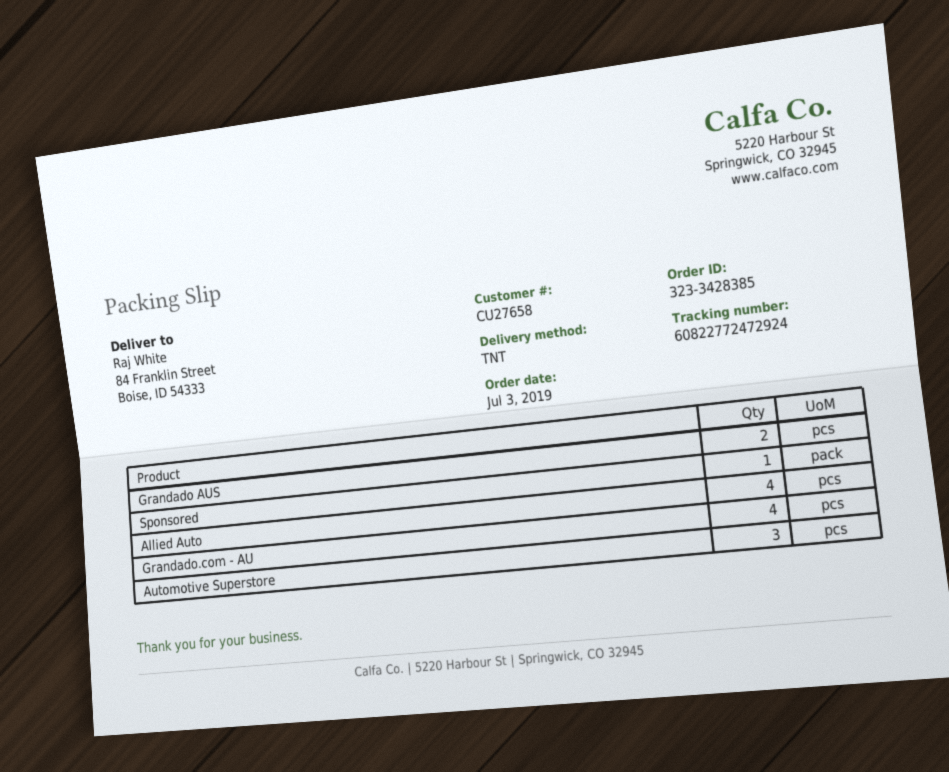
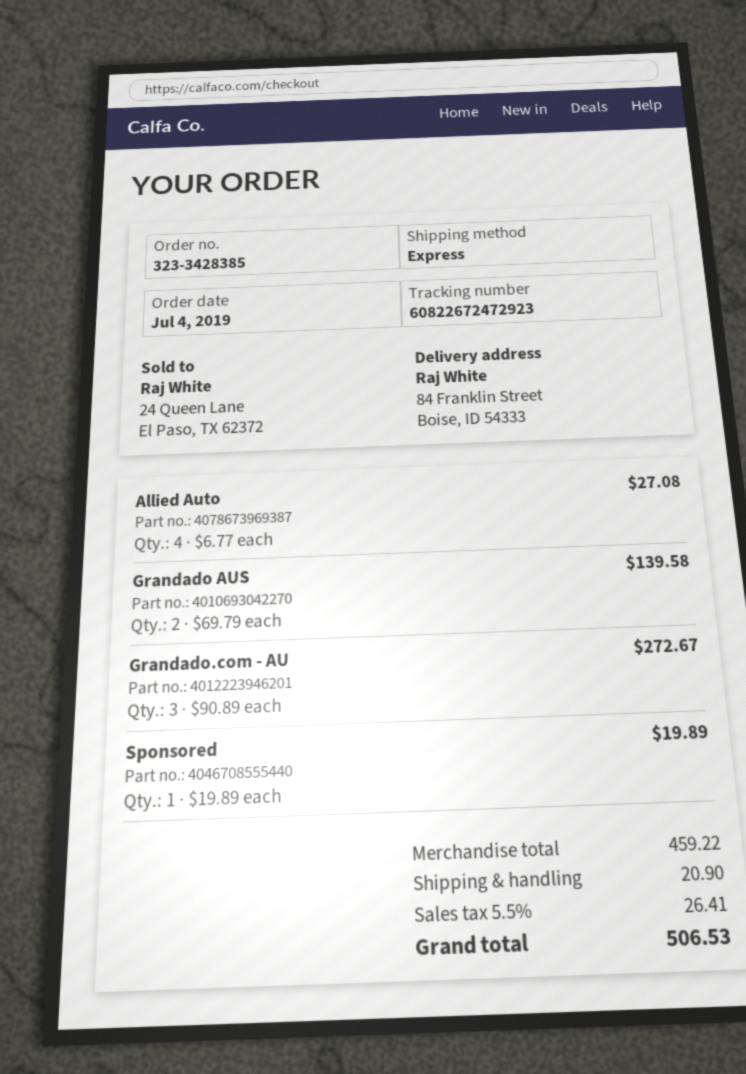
order date: 2019-07-03 -> 2019-07-04
shipping method: TNT -> express
tracking number: 60822772472924 -> 60822672472923
Grandado.com - AU: 4 -> 3
Automotive Superstore: 3 -> none

